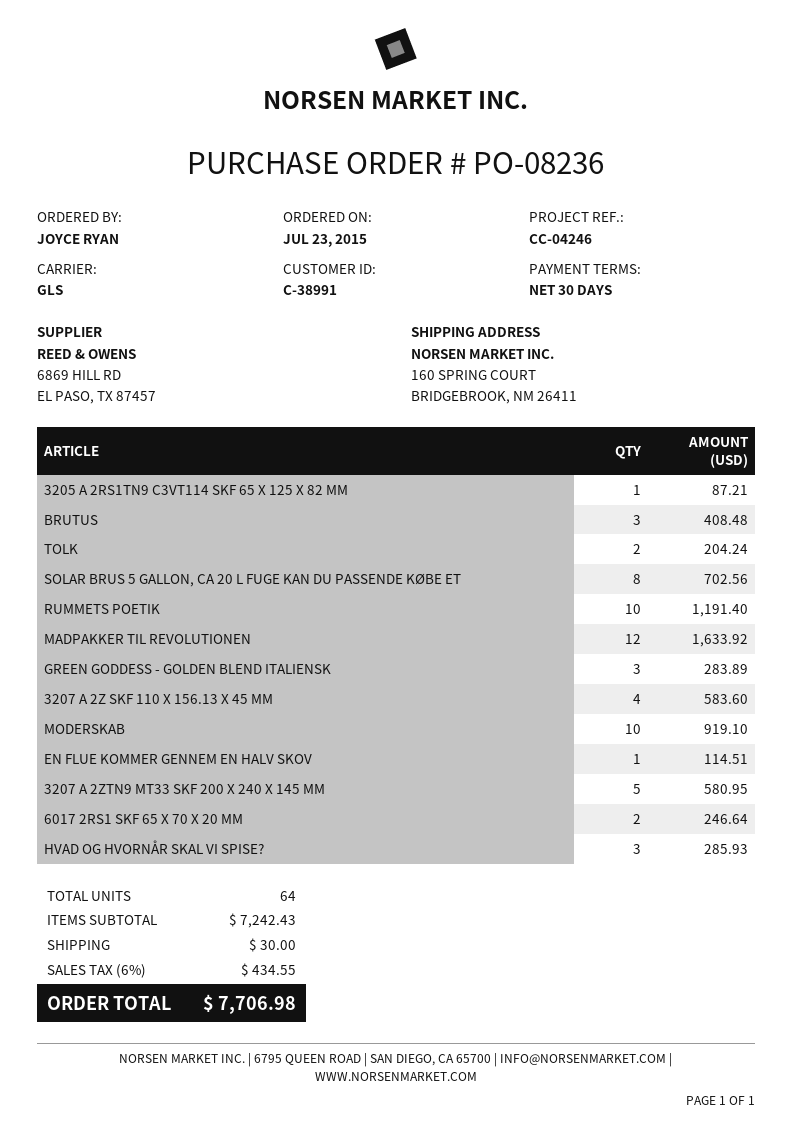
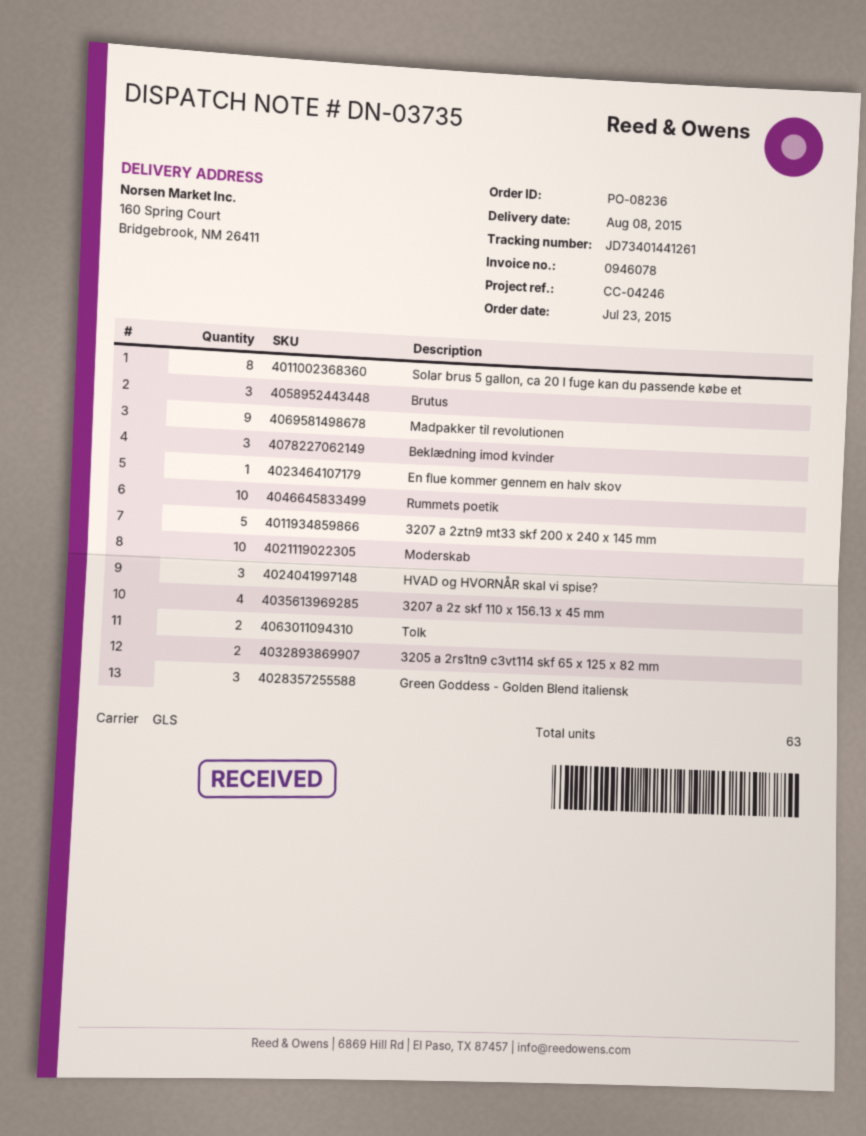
3205 A 2RS1TN9 C3VT114 SKF 65 X 125 X 82 MM: 1 -> 2
MADPAKKER TIL REVOLUTIONEN: 12 -> 9
6017 2RS1 SKF 65 X 70 X 20 MM: 2 -> none
Beklædning imod kvinder: none -> 3
total quantity: 64 -> 63

